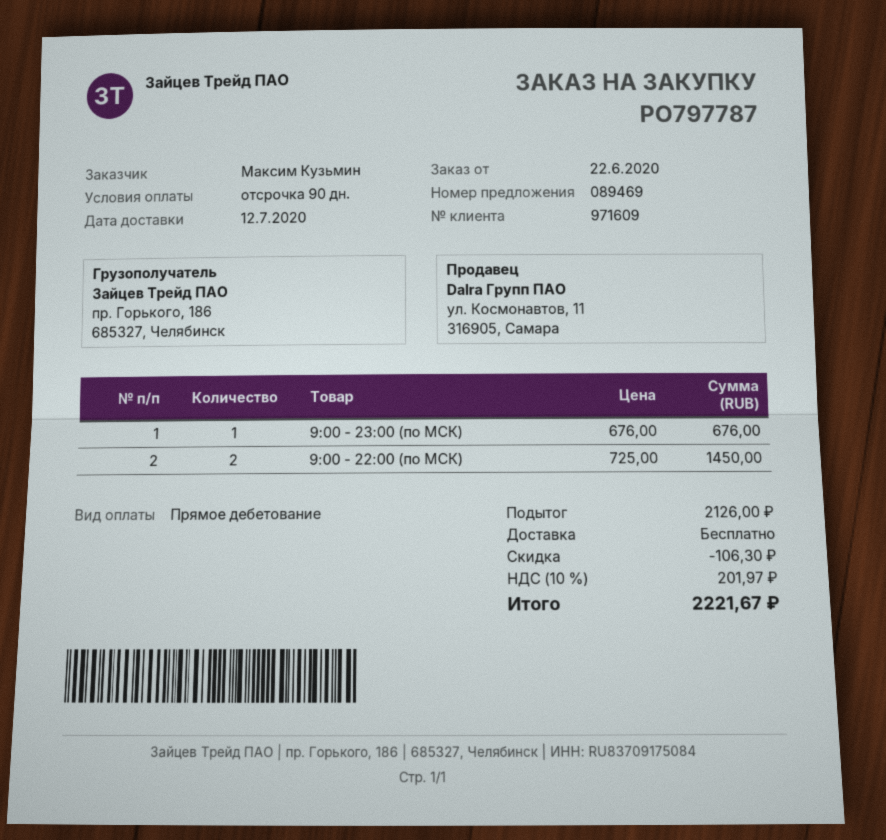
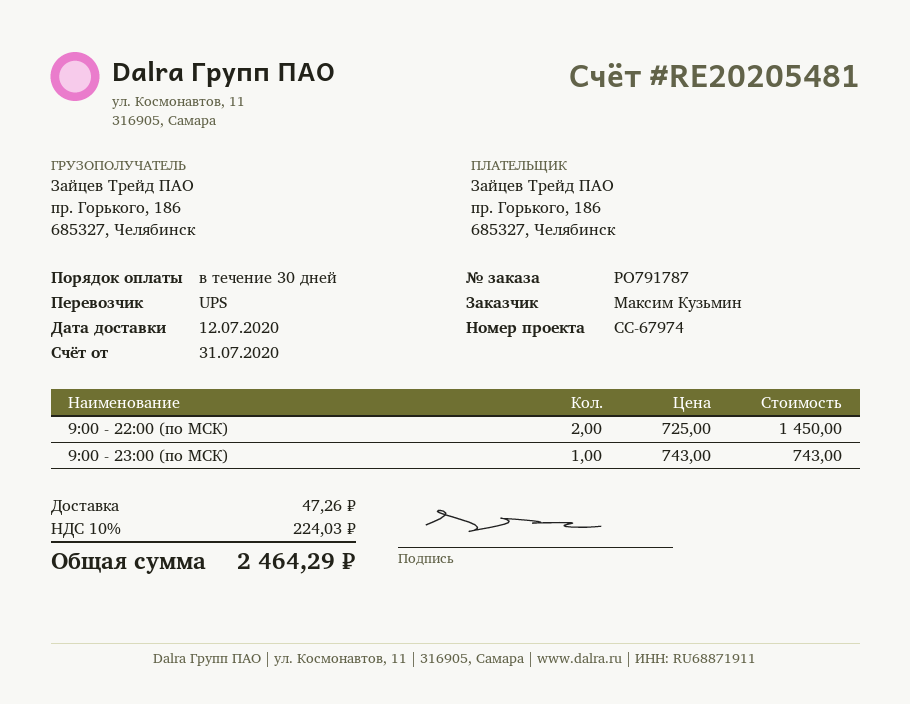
order number: PO797787 -> PO791787
payment terms: 90 days -> 30 days
9:00 - 23:00 (по МСК): 1 x 676.00 = 676.00 -> 1 x 743.00 = 743.00
discount: 106.30 -> none
shipping: 0.00 -> 47.26
tax: 10% = 201.97 -> 10% = 224.03
total: 2221.67 -> 2464.29

